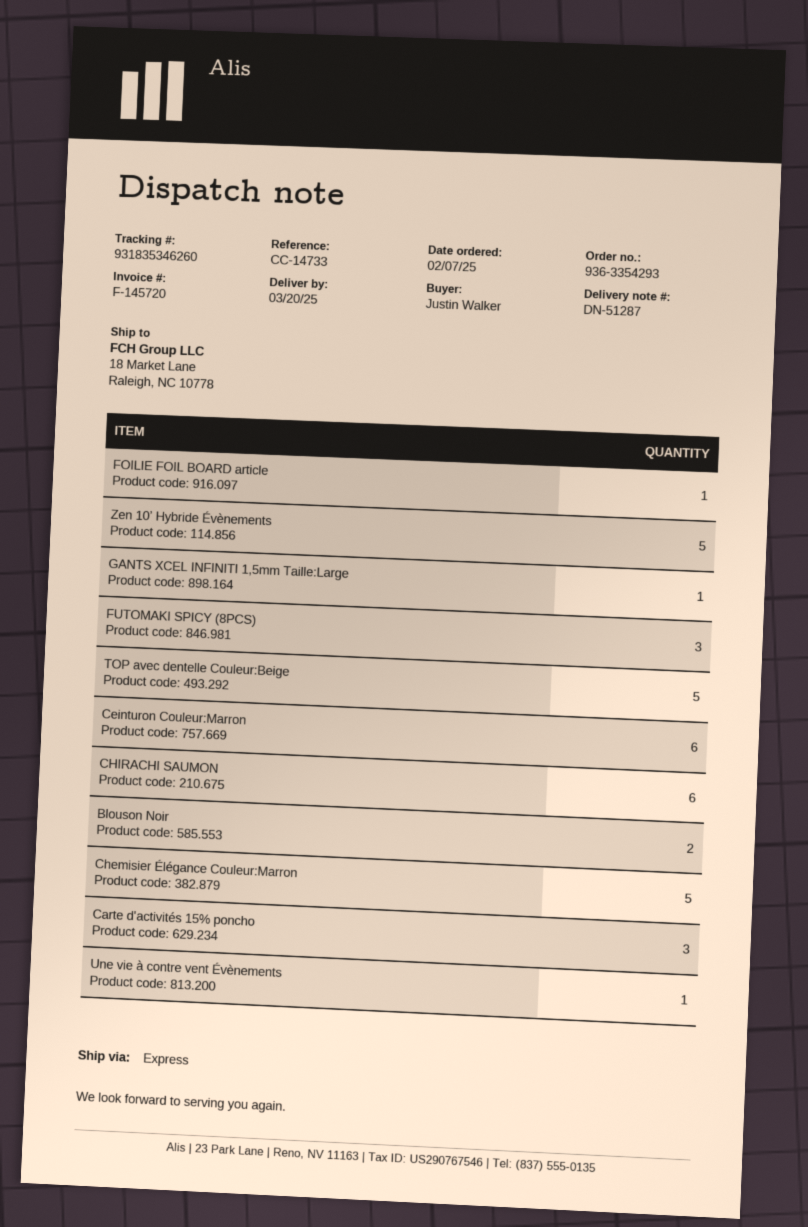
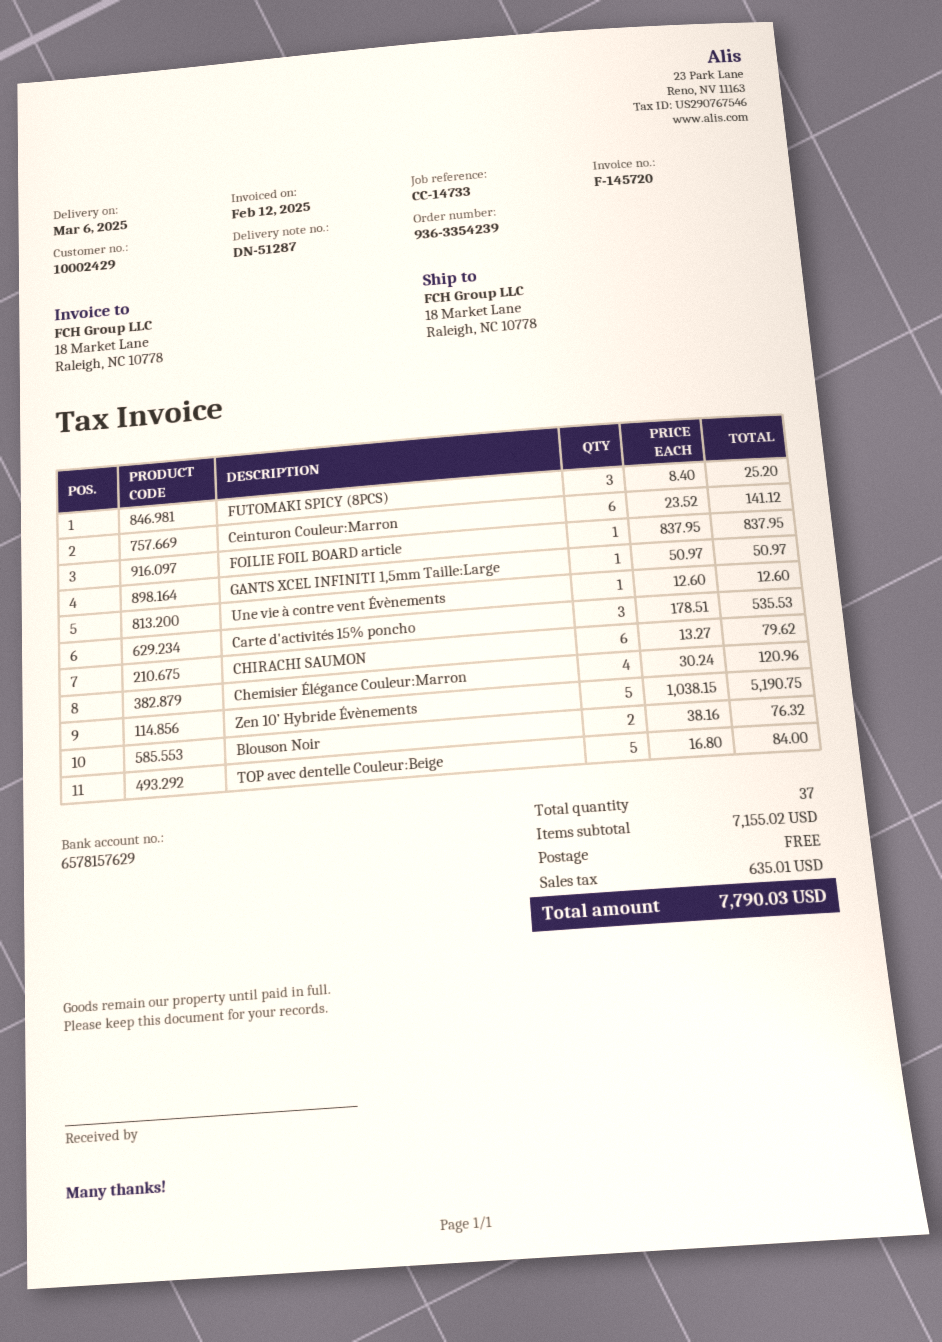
order number: 936-3354293 -> 936-3354239
delivery date: 2025-03-20 -> 2025-03-06
Chemisier Élégance Couleur:Marron: 5 -> 4

